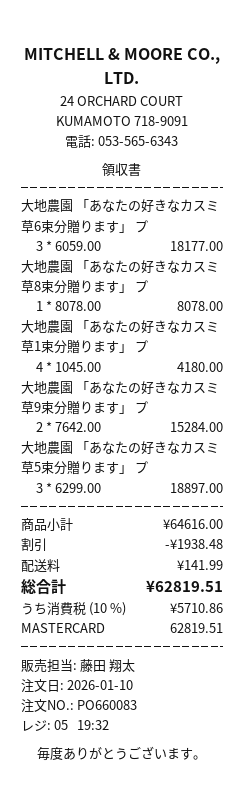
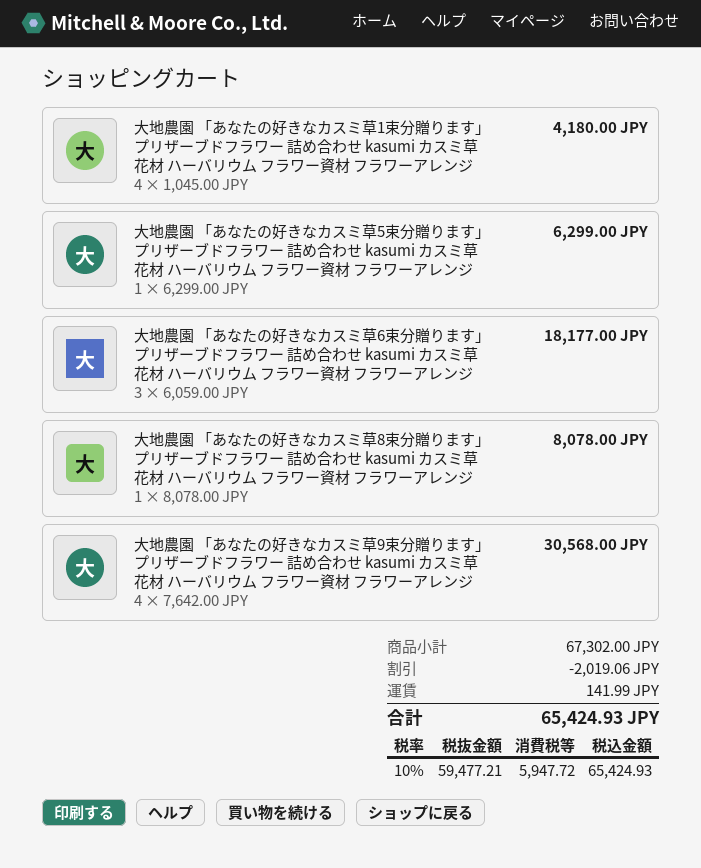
大地農園 「あなたの好きなカスミ草9束分贈ります」 プ: 2 x 7642.00 = 15284.00 -> 4 x 7642.00 = 30568.00
大地農園 「あなたの好きなカスミ草5束分贈ります」 プ: 3 x 6299.00 = 18897.00 -> 1 x 6299.00 = 6299.00
subtotal: 64616.00 -> 67302.00
discount: 1938.48 -> 2019.06
tax: 10% = 5710.86 -> 10% = 5947.72
total: 62819.51 -> 65424.93

